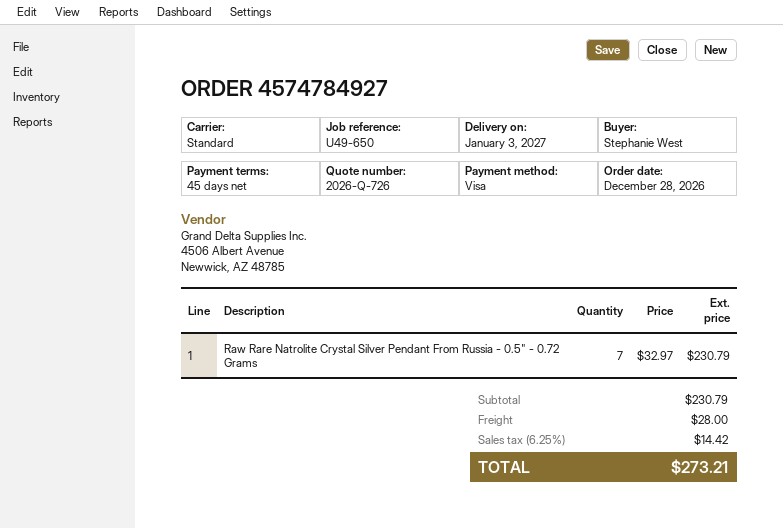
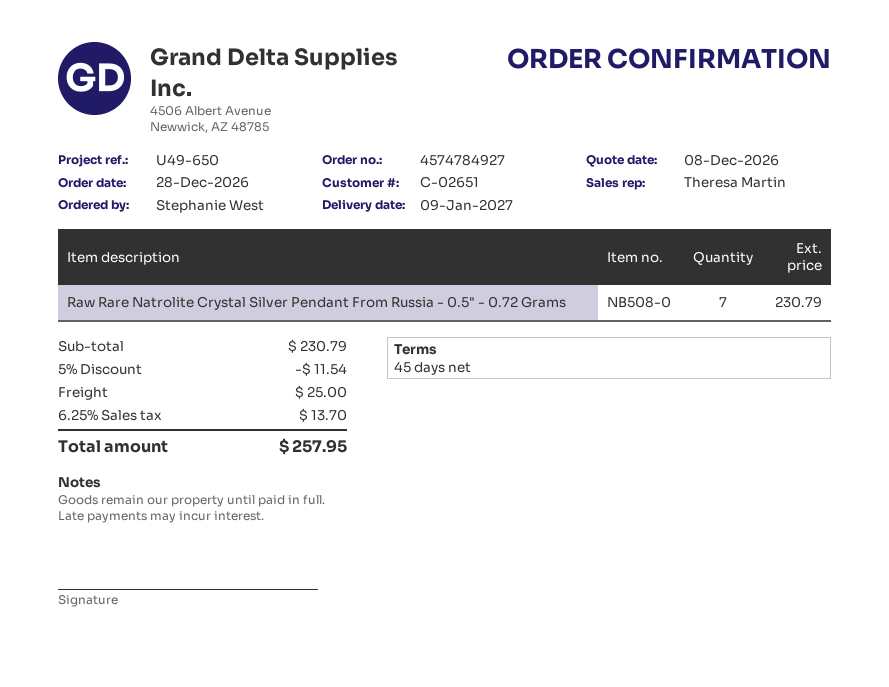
delivery date: 2027-01-03 -> 2027-01-09
discount: none -> 5% = 11.54
shipping: 28.00 -> 25.00
tax: 6.25% = 14.42 -> 6.25% = 13.70
total: 273.21 -> 257.95

